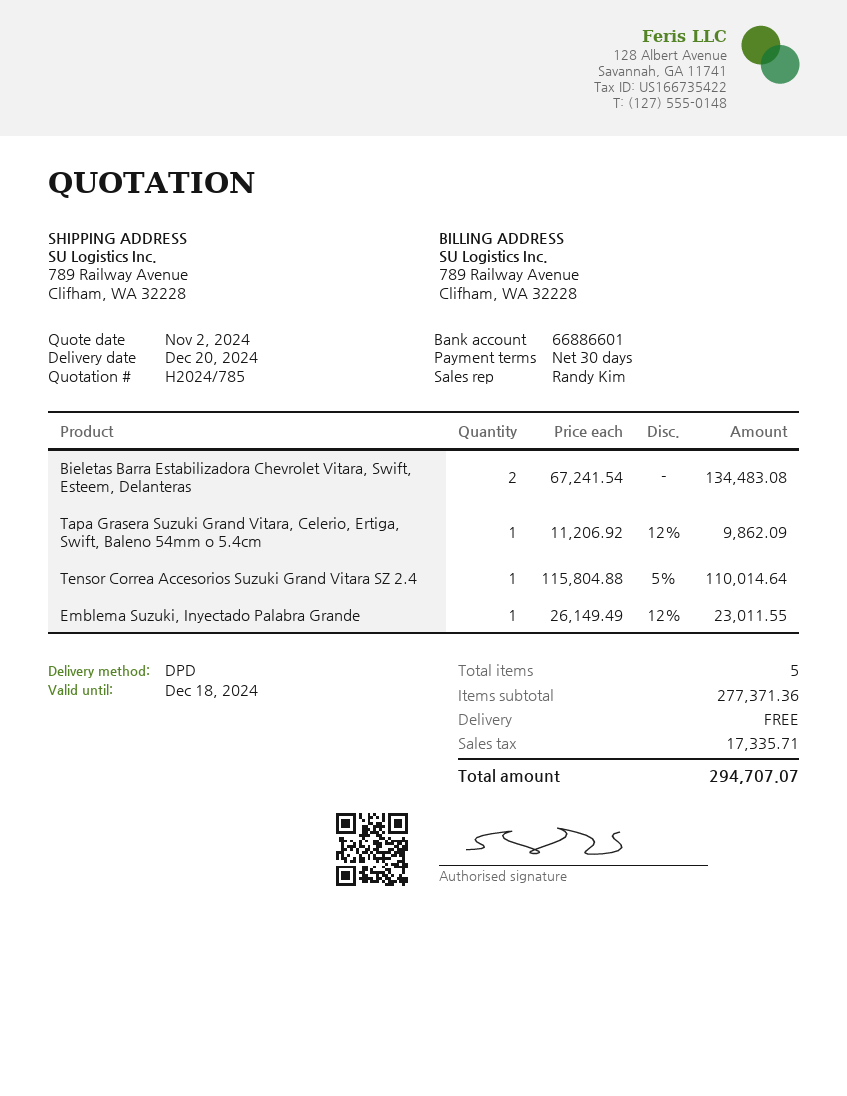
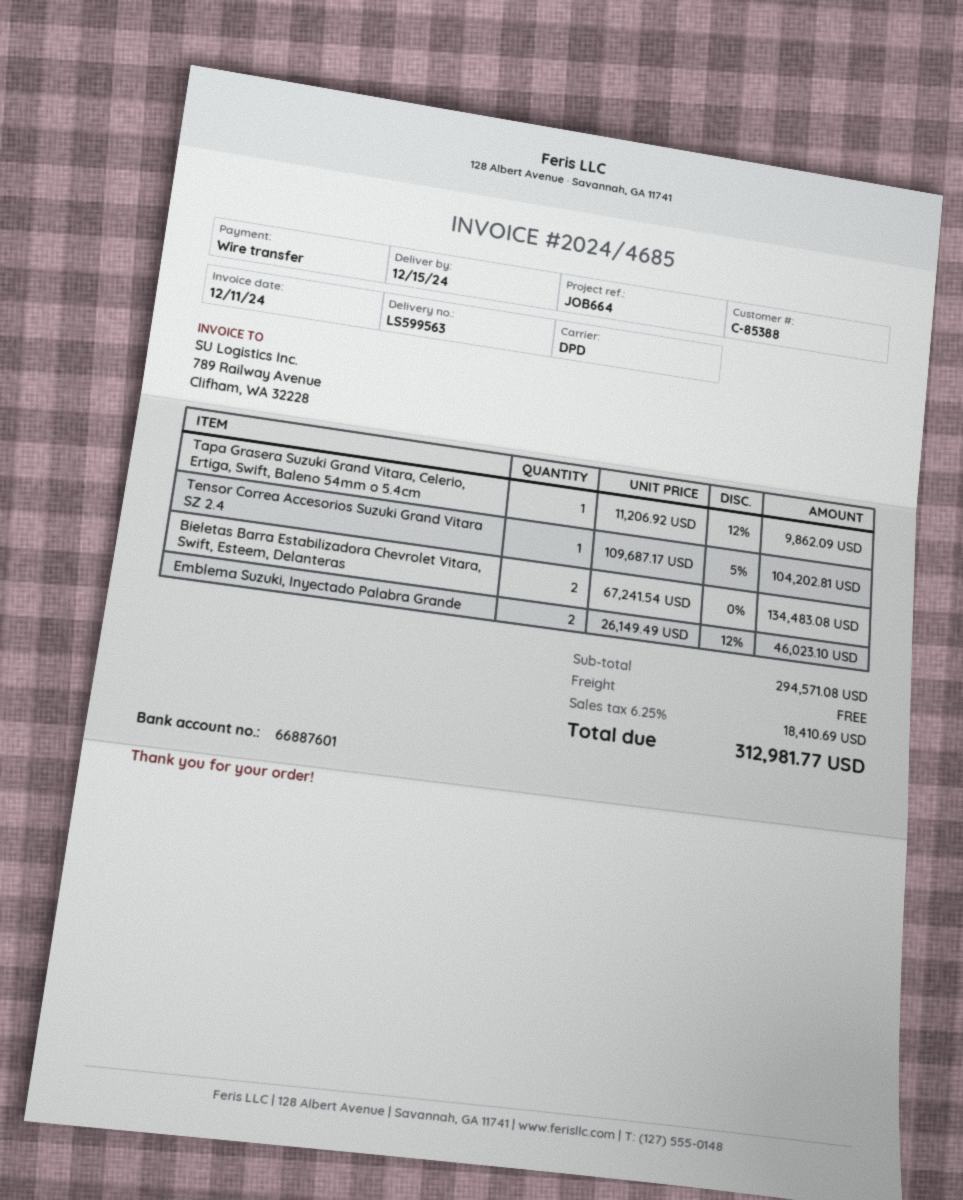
delivery date: 2024-12-20 -> 2024-12-15
bank account: 66886601 -> 66887601
Tensor Correa Accesorios Suzuki Grand Vitara SZ 2.4: 1 x 115804.88 - 5% = 110014.64 -> 1 x 109687.17 - 5% = 104202.81
Emblema Suzuki, Inyectado Palabra Grande: 1 x 26149.49 - 12% = 23011.55 -> 2 x 26149.49 - 12% = 46023.10
subtotal: 277371.36 -> 294571.08
tax: 17335.71 -> 18410.69
total: 294707.07 -> 312981.77

